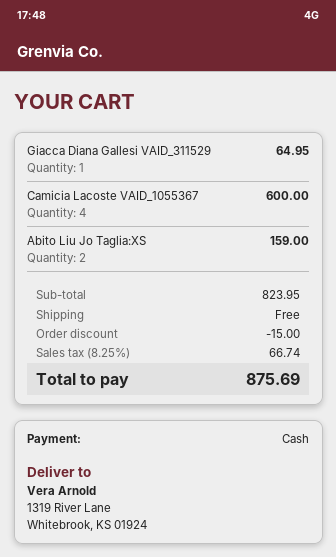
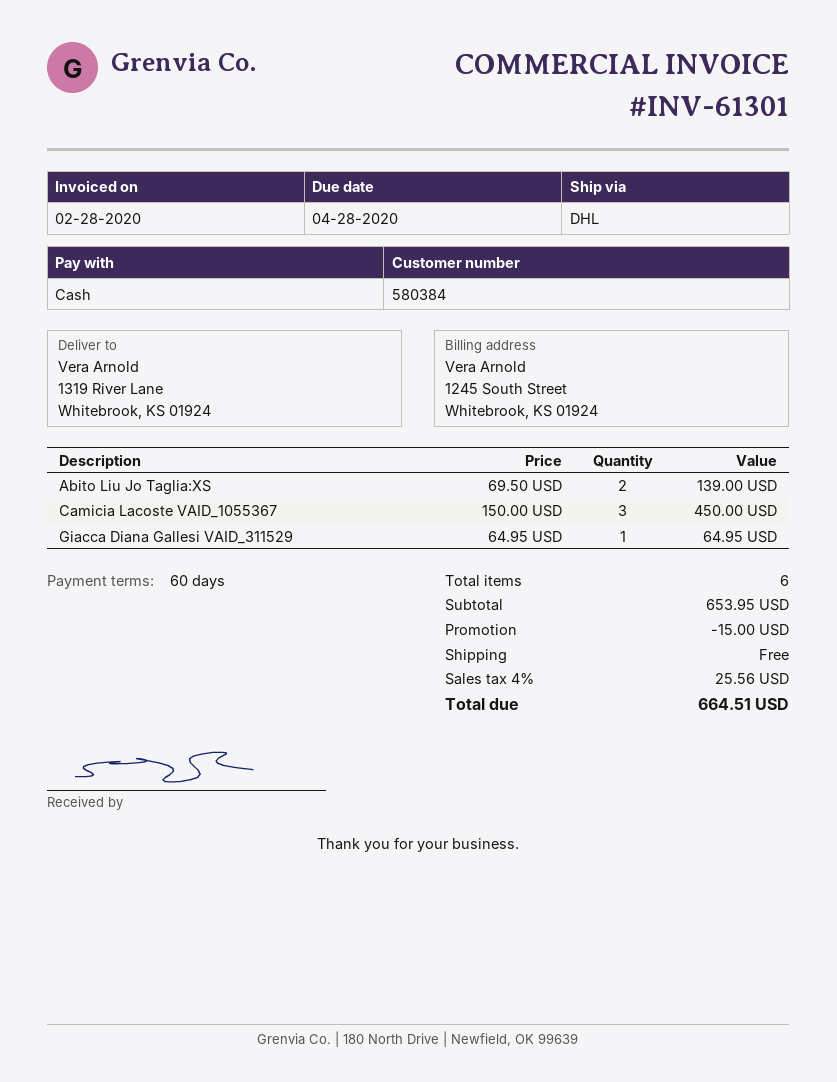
Camicia Lacoste VAID_1055367: 4 for 600.00 -> 3 for 450.00
Abito Liu Jo Taglia:XS: 2 for 159.00 -> 2 for 139.00
subtotal: 823.95 -> 653.95
tax: 8.25% = 66.74 -> 4% = 25.56
total: 875.69 -> 664.51

